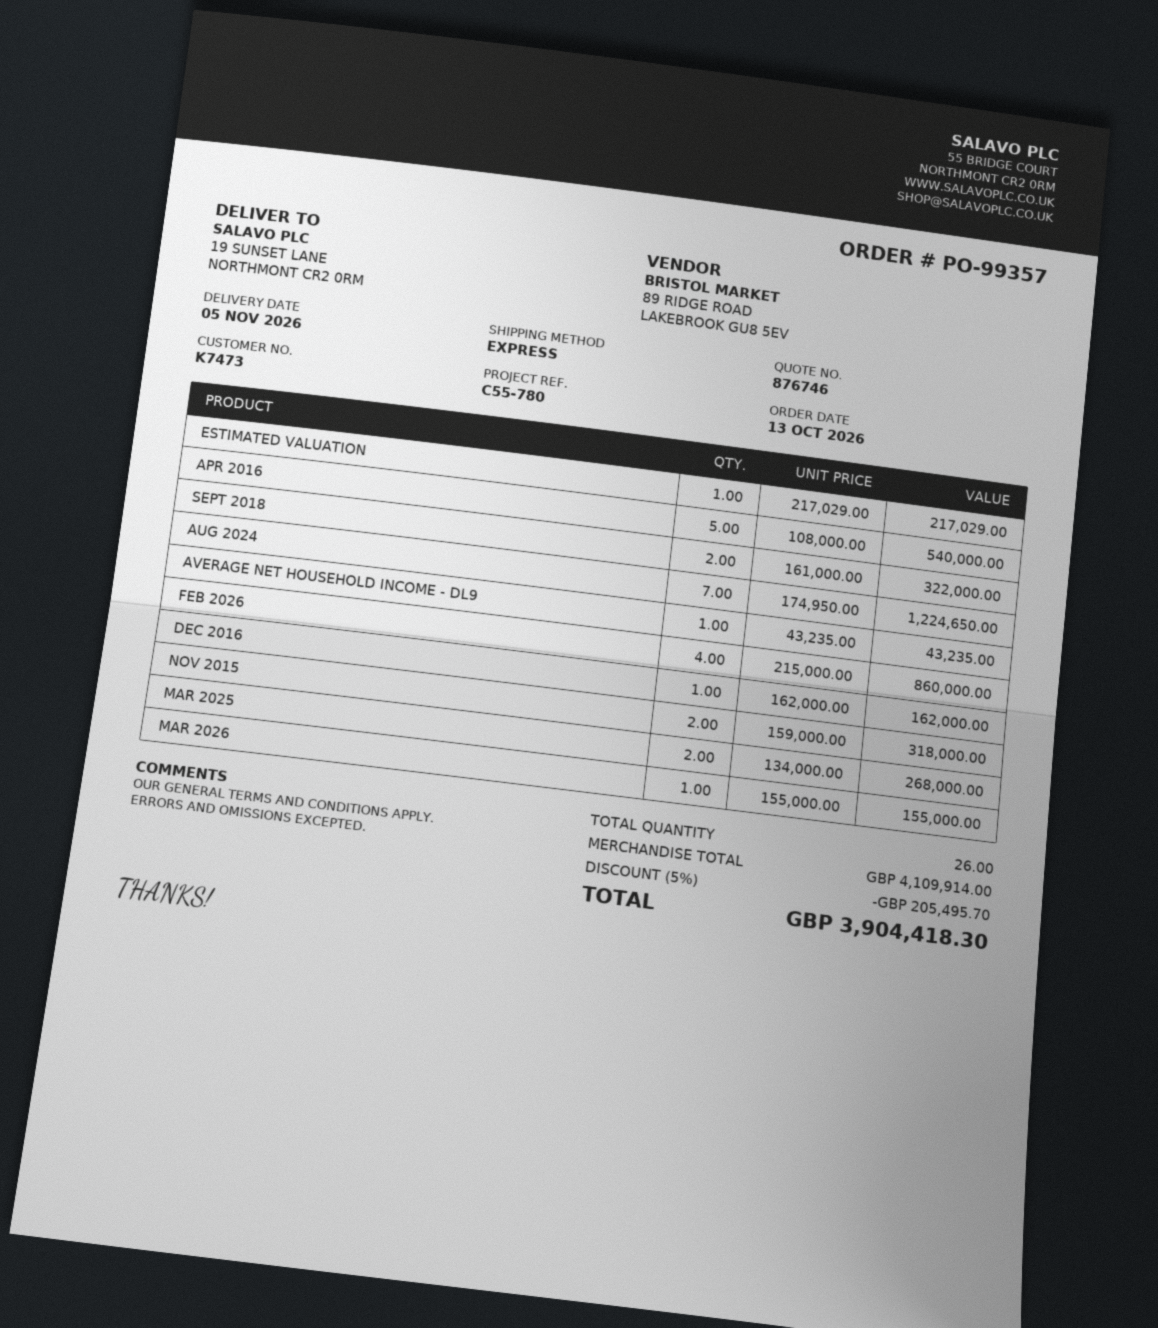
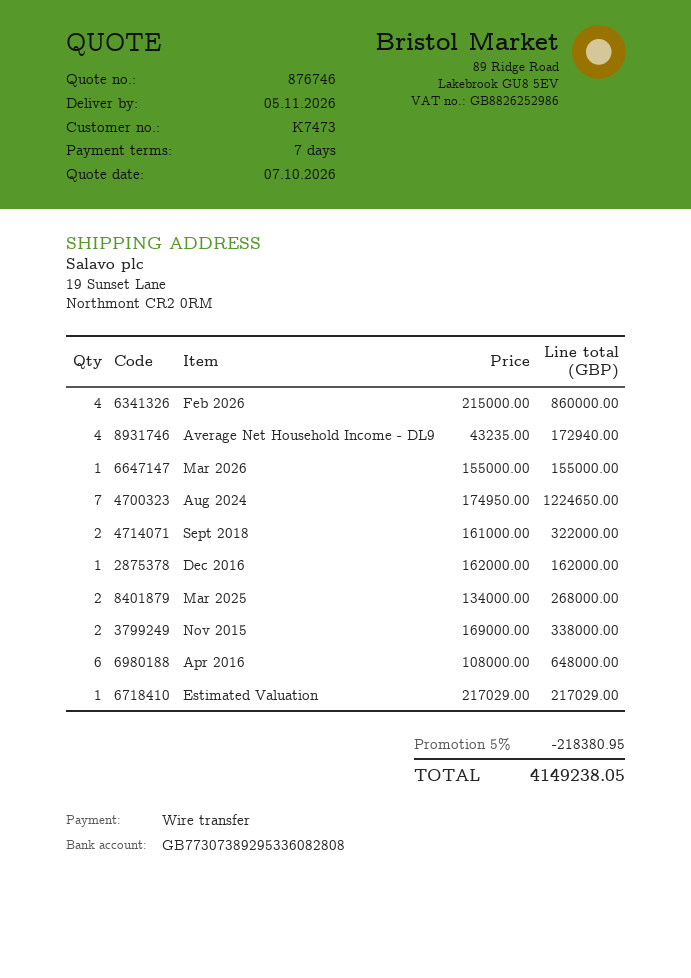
APR 2016: 5 x 108000.00 = 540000.00 -> 6 x 108000.00 = 648000.00
AVERAGE NET HOUSEHOLD INCOME - DL9: 1 x 43235.00 = 43235.00 -> 4 x 43235.00 = 172940.00
NOV 2015: 2 x 159000.00 = 318000.00 -> 2 x 169000.00 = 338000.00
discount: 5% = 205495.70 -> 5% = 218380.95
total: 3904418.30 -> 4149238.05

